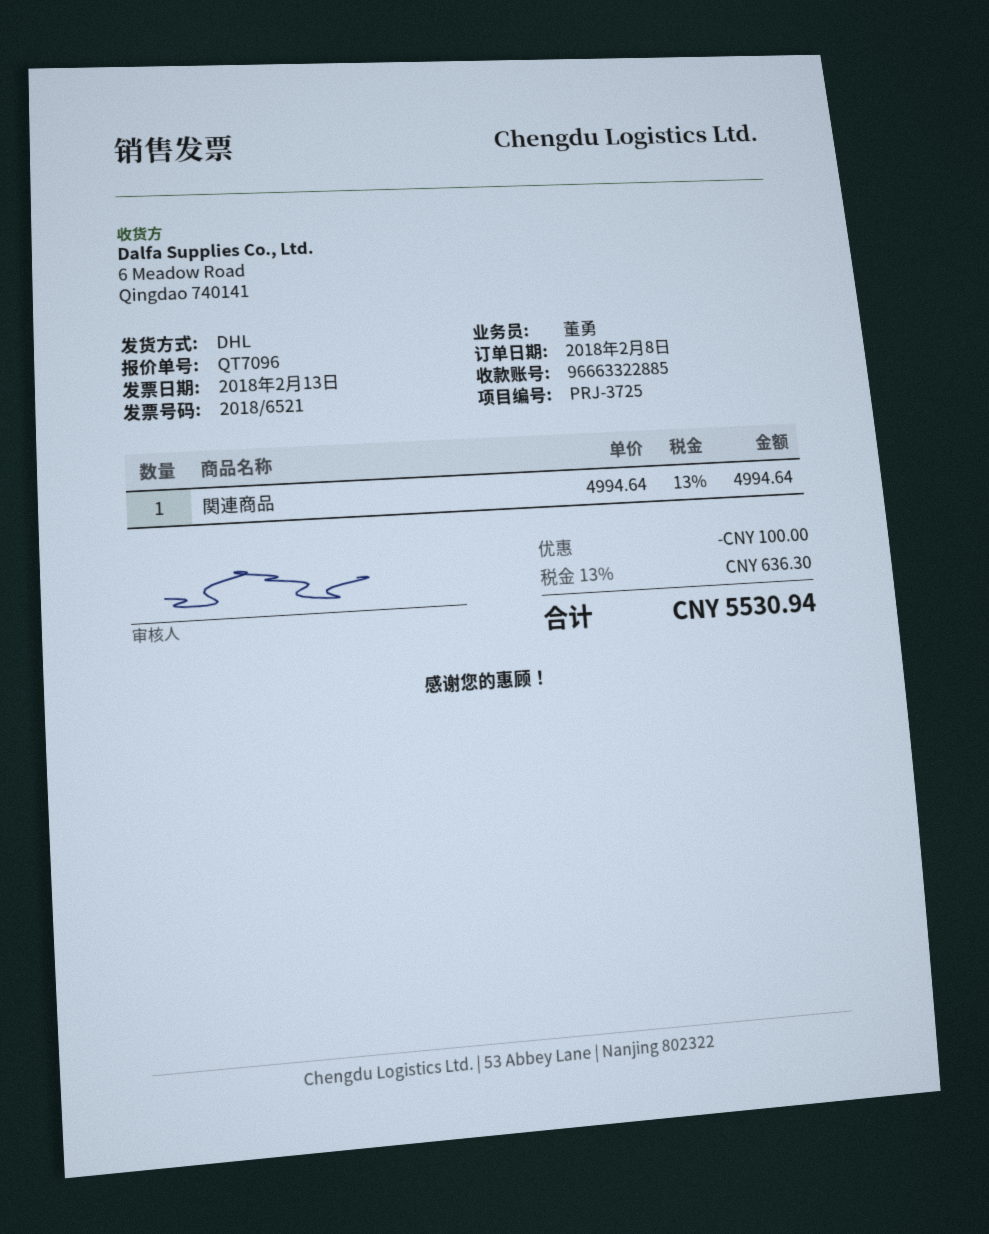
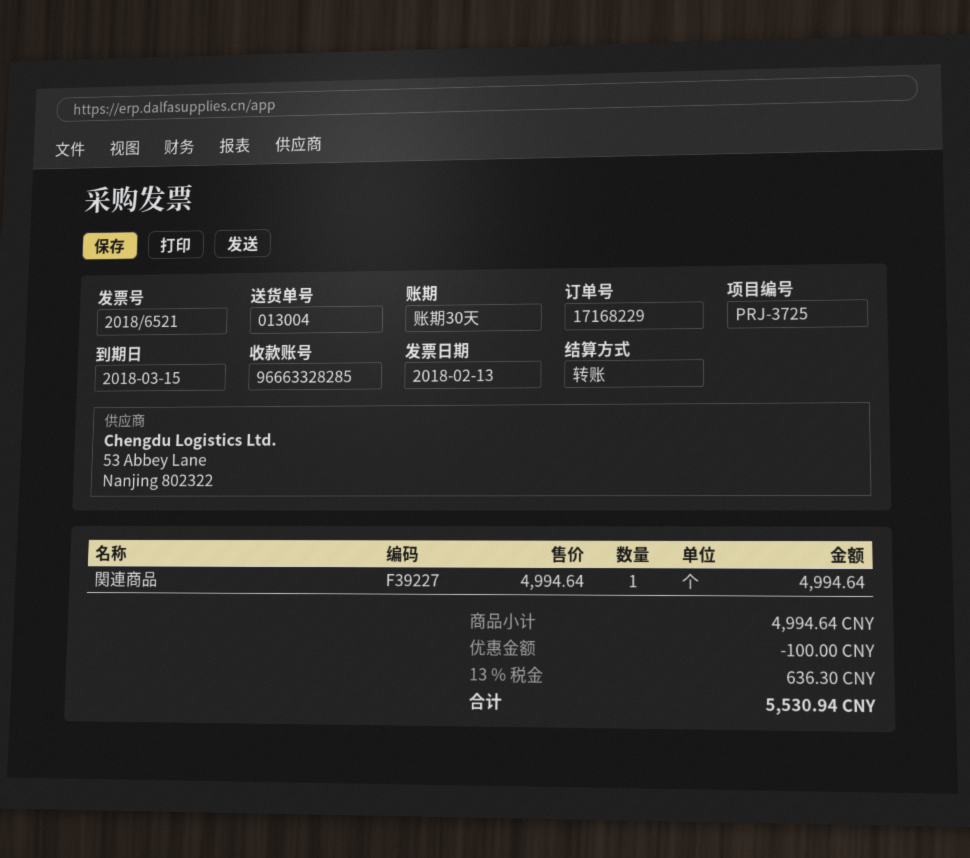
bank account: 96663322885 -> 96663328285

